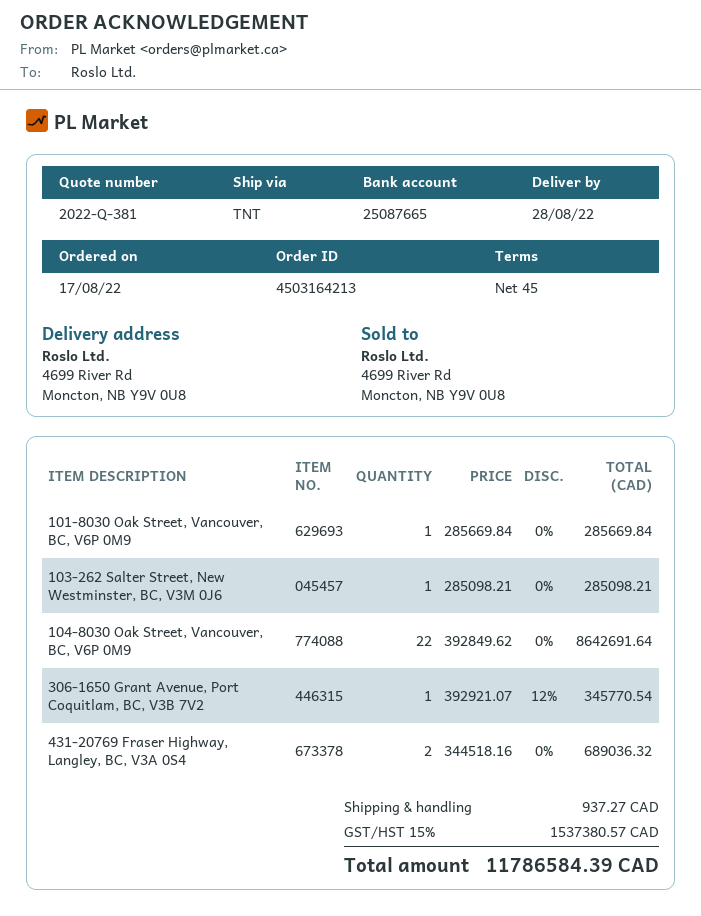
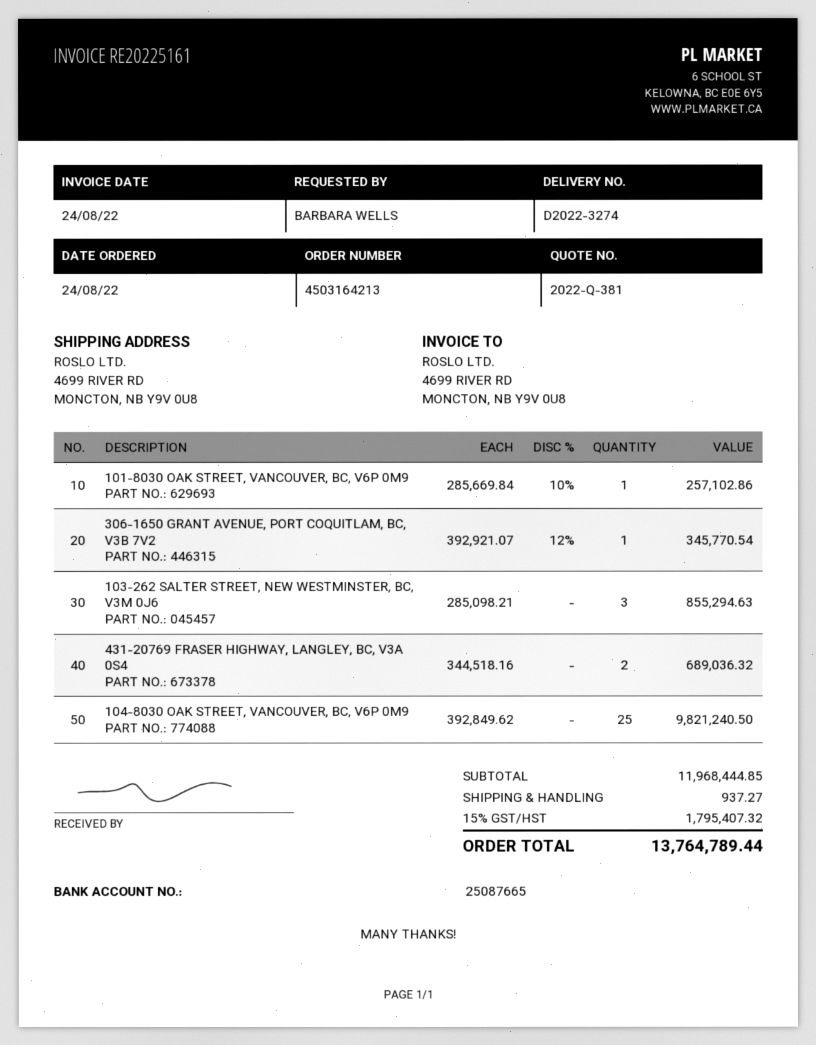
order date: 2022-08-17 -> 2022-08-24
101-8030 Oak Street, Vancouver, BC, V6P 0M9: 1 x 285669.84 = 285669.84 -> 1 x 285669.84 - 10% = 257102.86
103-262 Salter Street, New Westminster, BC, V3M 0J6: 1 x 285098.21 = 285098.21 -> 3 x 285098.21 = 855294.63
104-8030 Oak Street, Vancouver, BC, V6P 0M9: 22 x 392849.62 = 8642691.64 -> 25 x 392849.62 = 9821240.50
tax: 15% = 1537380.57 -> 15% = 1795407.32
total: 11786584.39 -> 13764789.44

